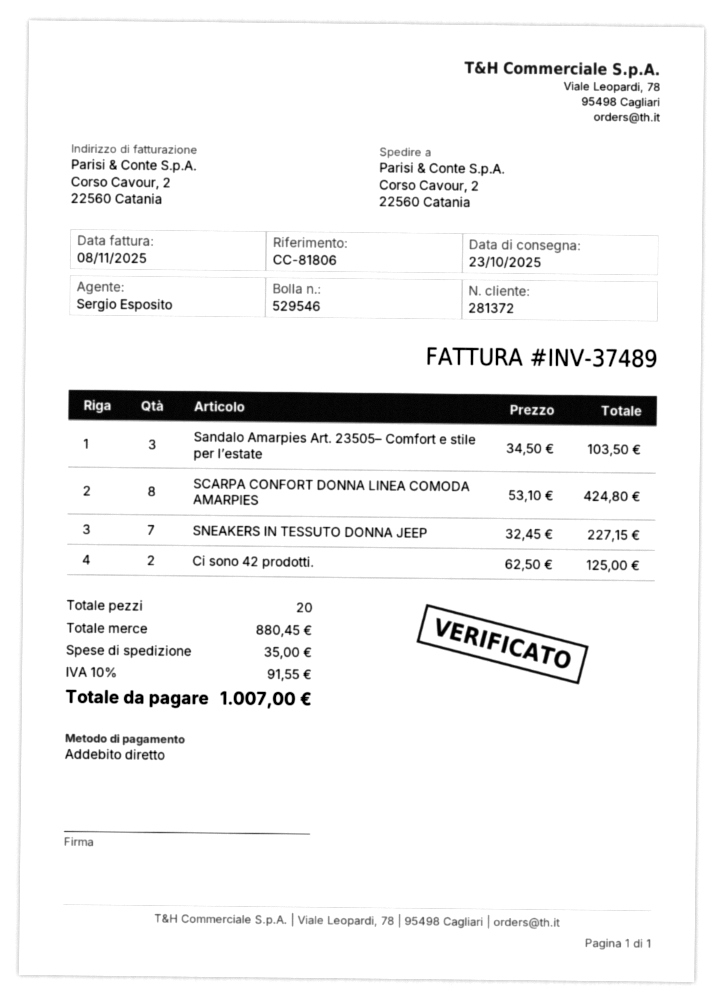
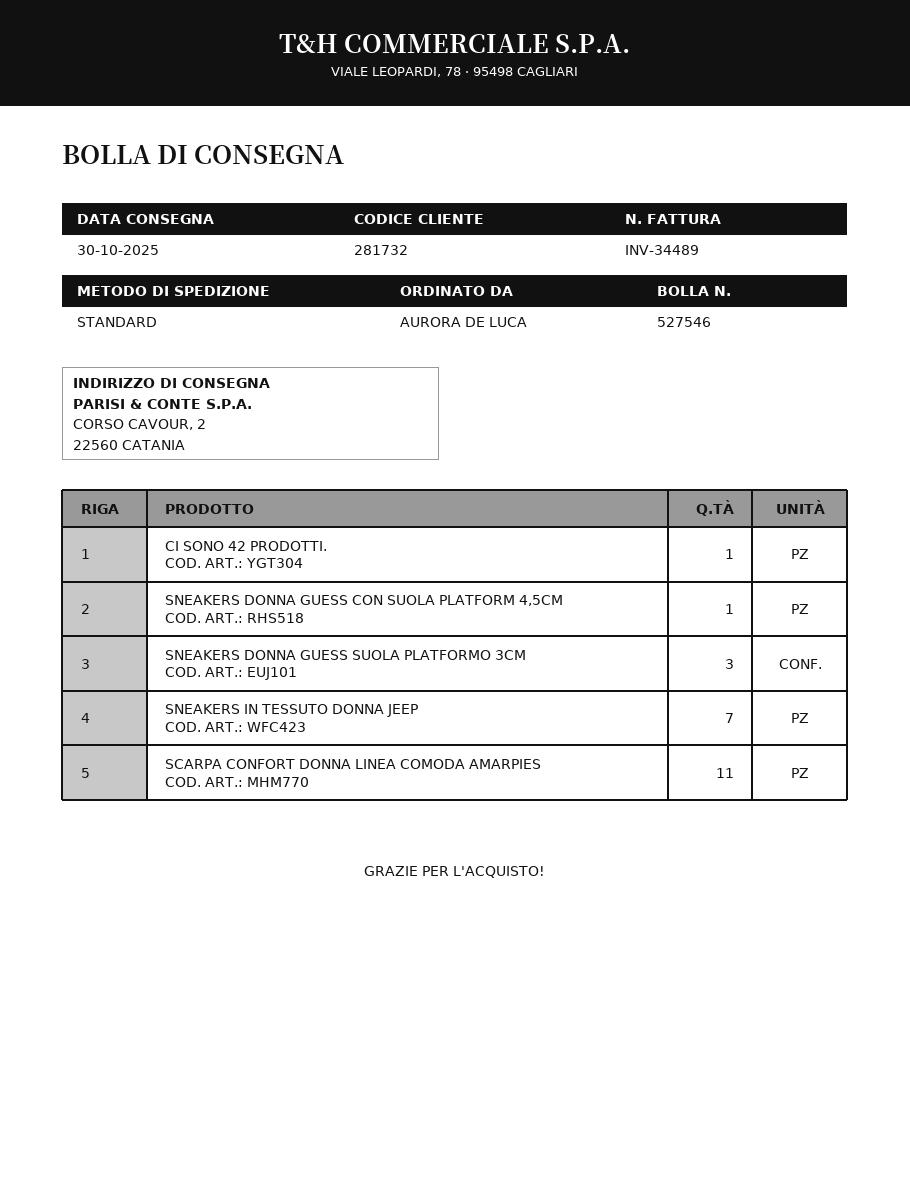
delivery note number: 529546 -> 527546
delivery date: 2025-10-23 -> 2025-10-30
invoice number: INV-37489 -> INV-34489
customer number: 281372 -> 281732
Sandalo Amarpies Art. 23505– Comfort e stile per l’estate: 3 -> none
SCARPA CONFORT DONNA LINEA COMODA AMARPIES: 8 -> 11
Ci sono 42 prodotti.: 2 -> 1
SNEAKERS DONNA GUESS CON SUOLA PLATFORM 4,5CM: none -> 1
SNEAKERS DONNA GUESS SUOLA PLATFORMO 3CM: none -> 3

